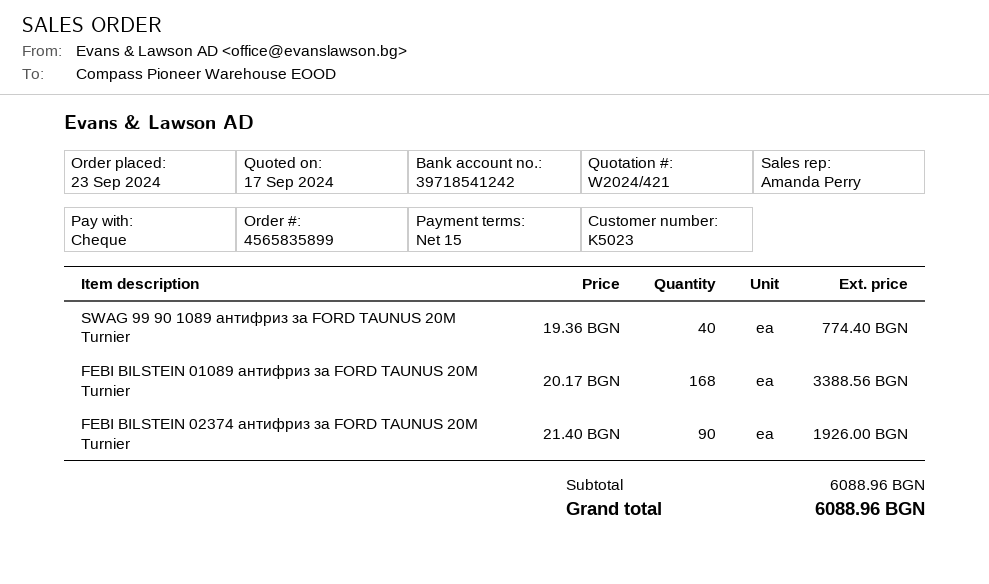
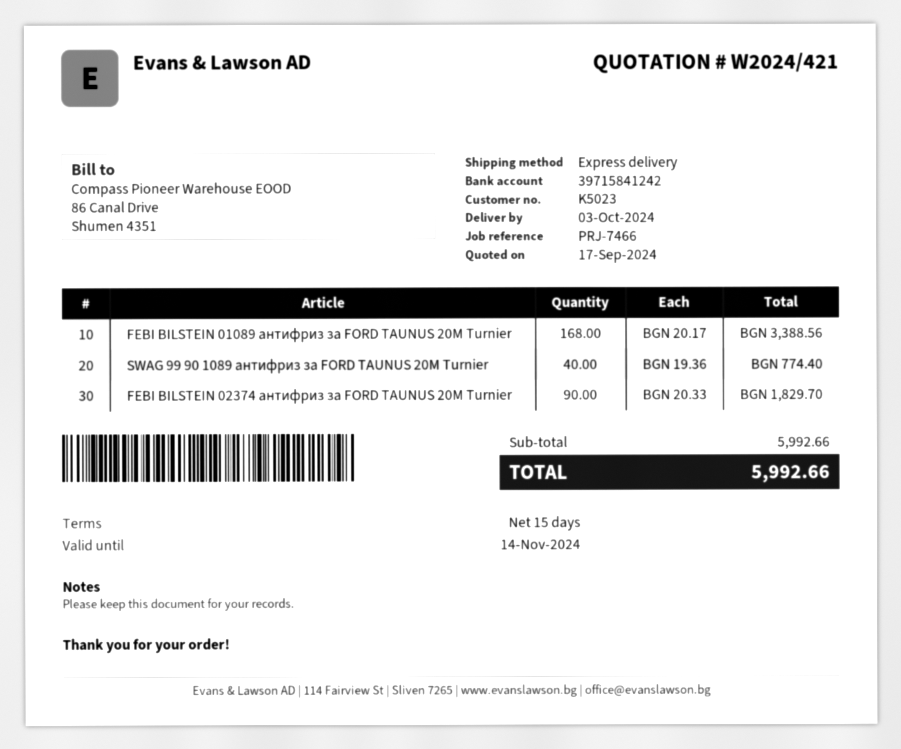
bank account: 39718541242 -> 39715841242
FEBI BILSTEIN 02374 антифриз за FORD TAUNUS 20M Turnier: 90 x 21.40 = 1926.00 -> 90 x 20.33 = 1829.70
subtotal: 6088.96 -> 5992.66
total: 6088.96 -> 5992.66

